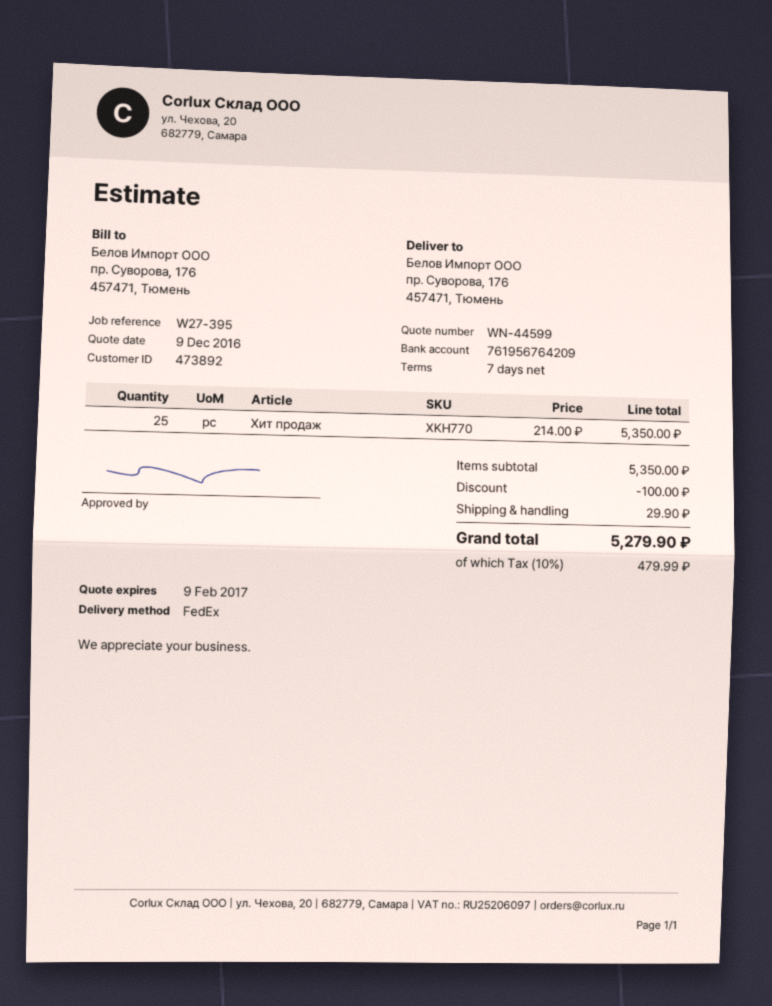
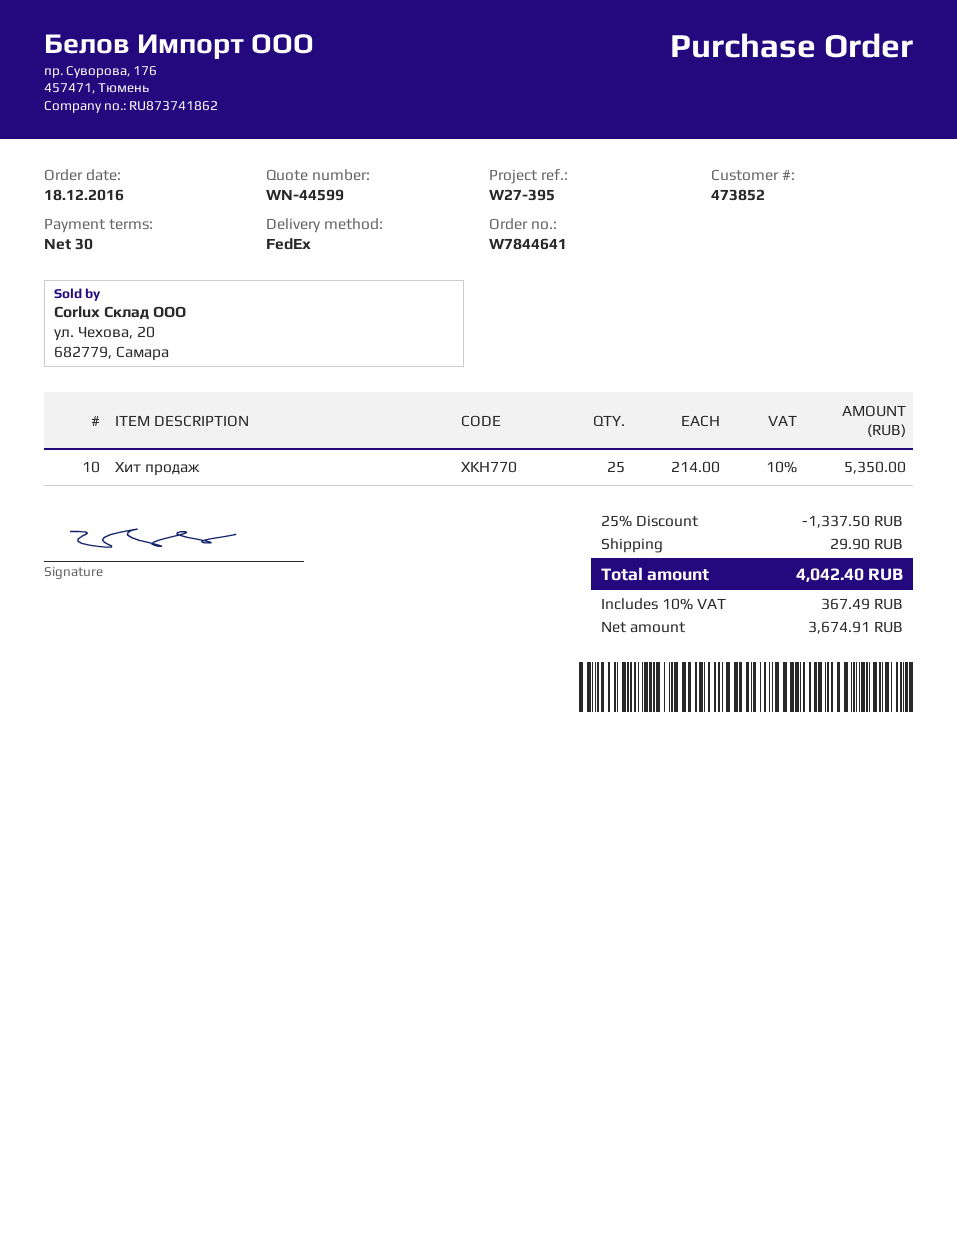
payment terms: 7 days -> 30 days
customer number: 473892 -> 473852
discount: 100.00 -> 1337.50
tax: 10% = 479.99 -> 10% = 367.49
total: 5279.90 -> 4042.40

